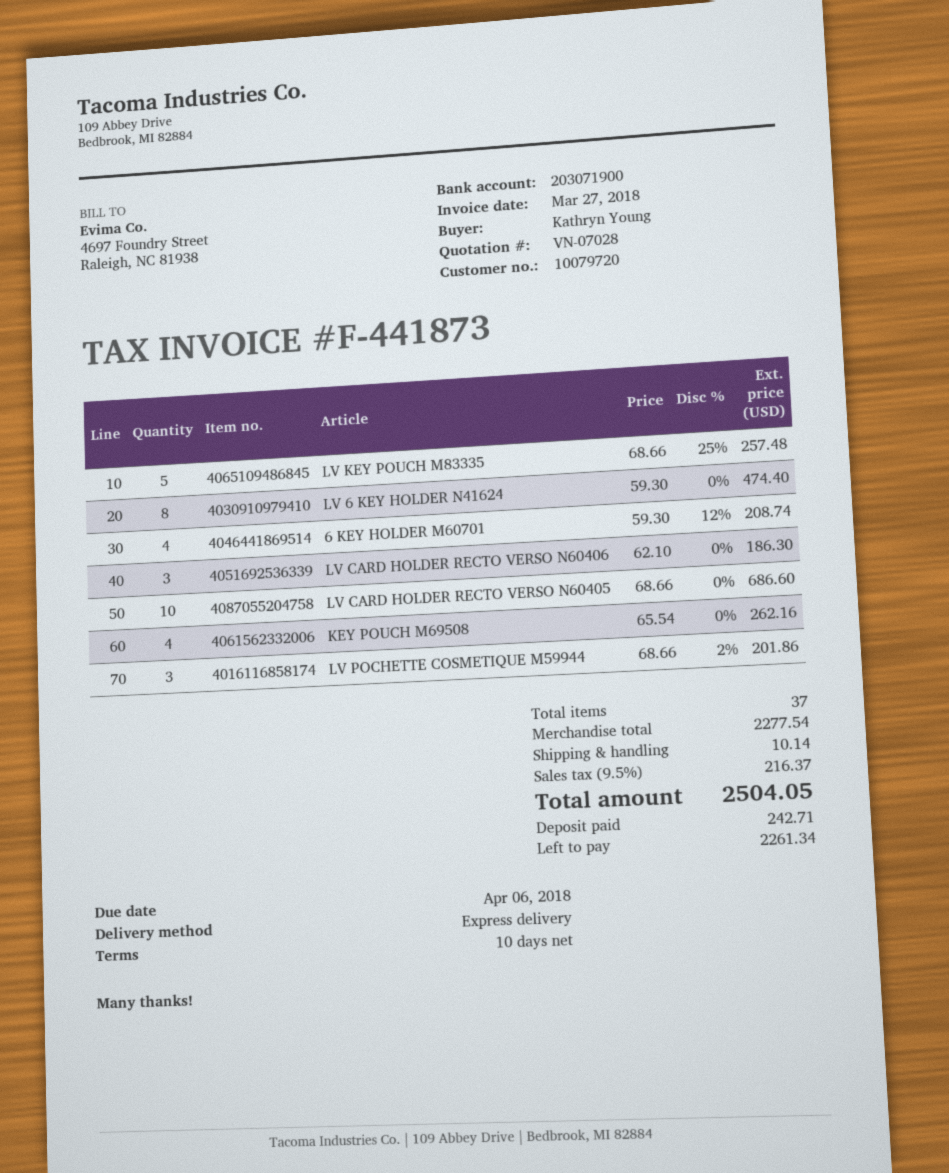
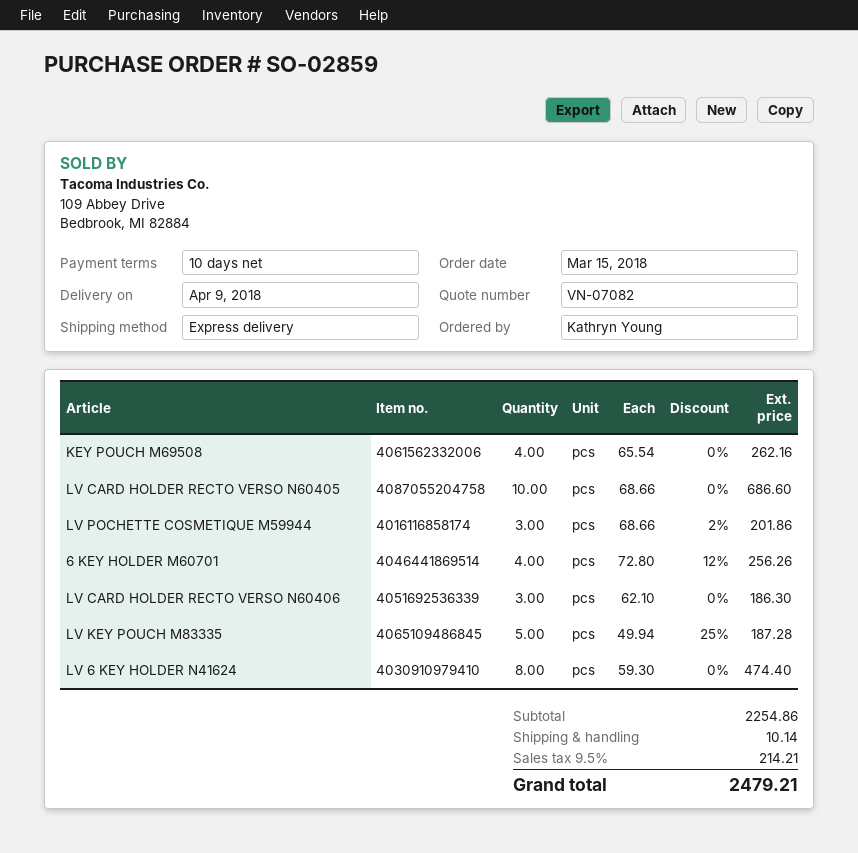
quote number: VN-07028 -> VN-07082
LV KEY POUCH M83335: 5 x 68.66 - 25% = 257.48 -> 5 x 49.94 - 25% = 187.28
6 KEY HOLDER M60701: 4 x 59.30 - 12% = 208.74 -> 4 x 72.80 - 12% = 256.26
subtotal: 2277.54 -> 2254.86
tax: 9.5% = 216.37 -> 9.5% = 214.21
total: 2504.05 -> 2479.21

